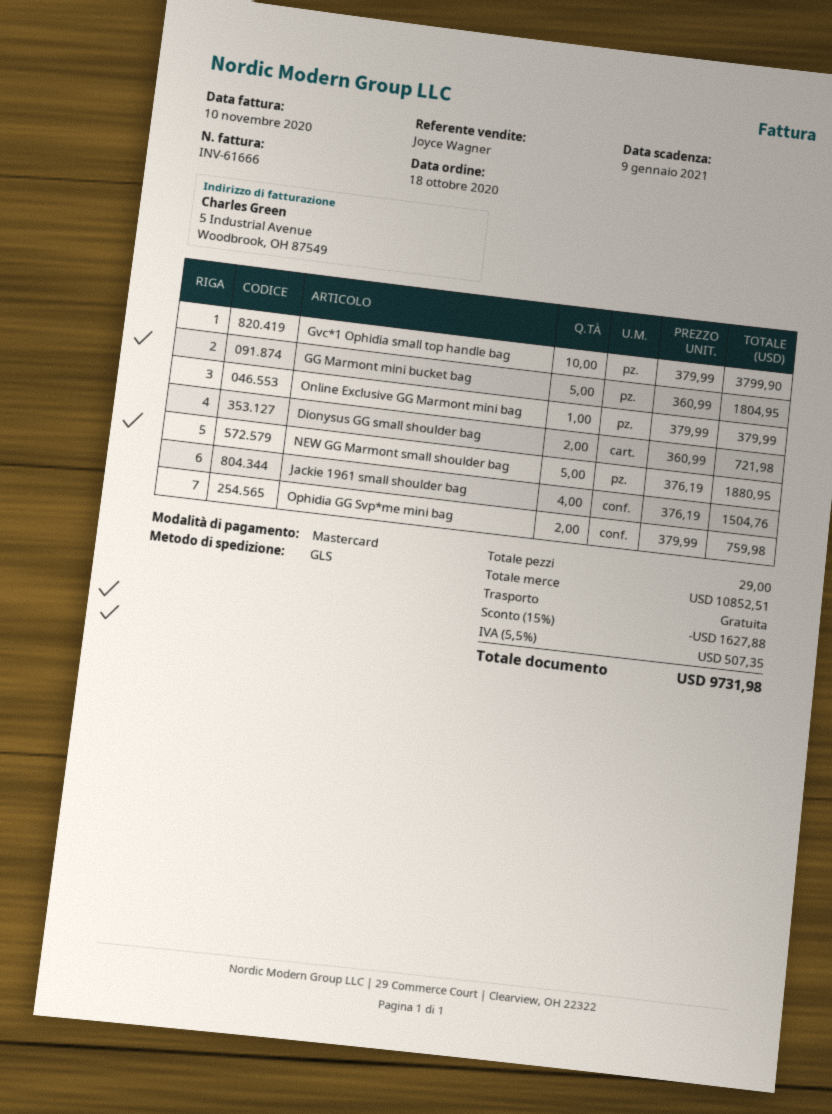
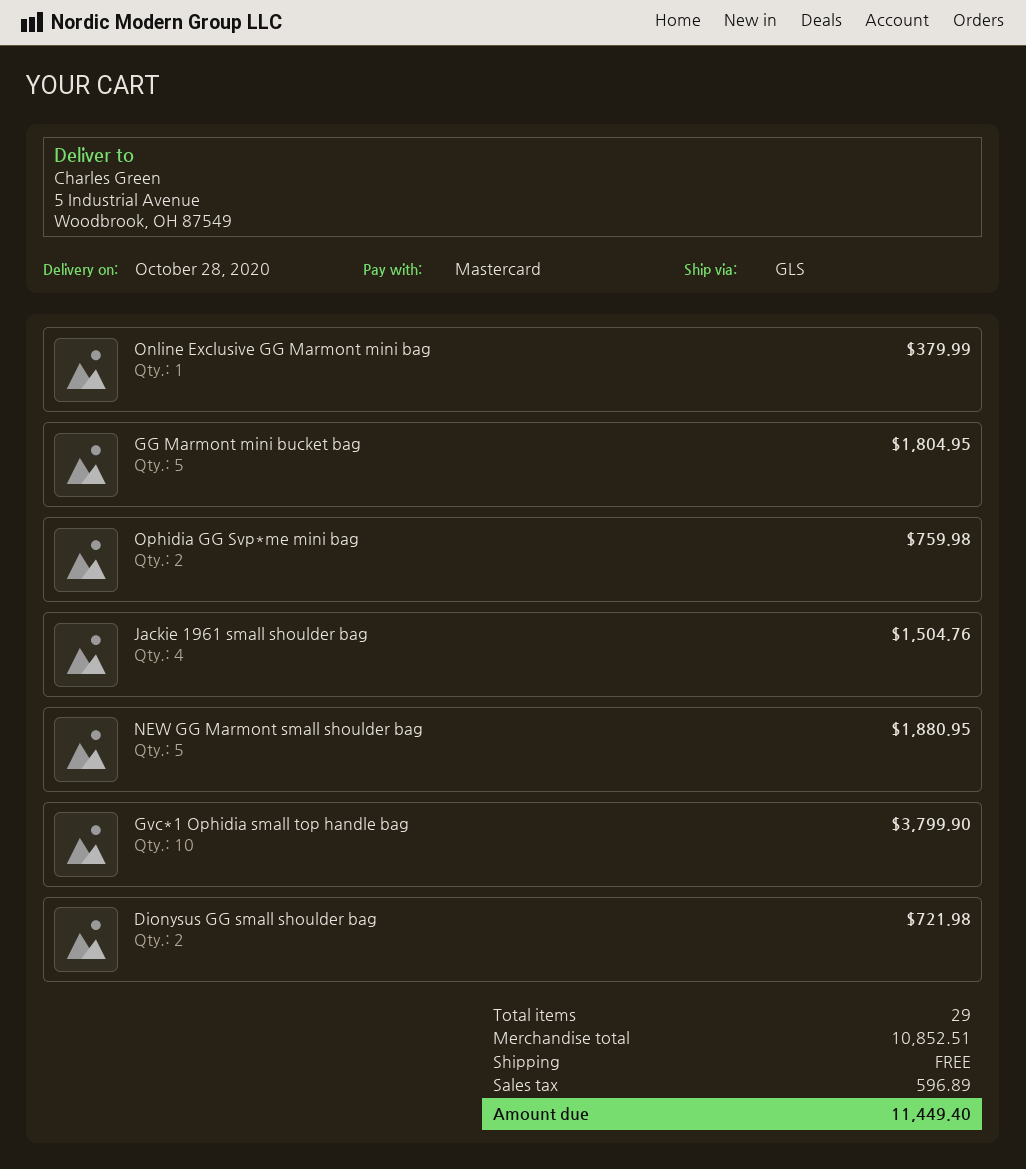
discount: 15% = 1627.88 -> none
tax: 507.35 -> 596.89
total: 9731.98 -> 11449.40

